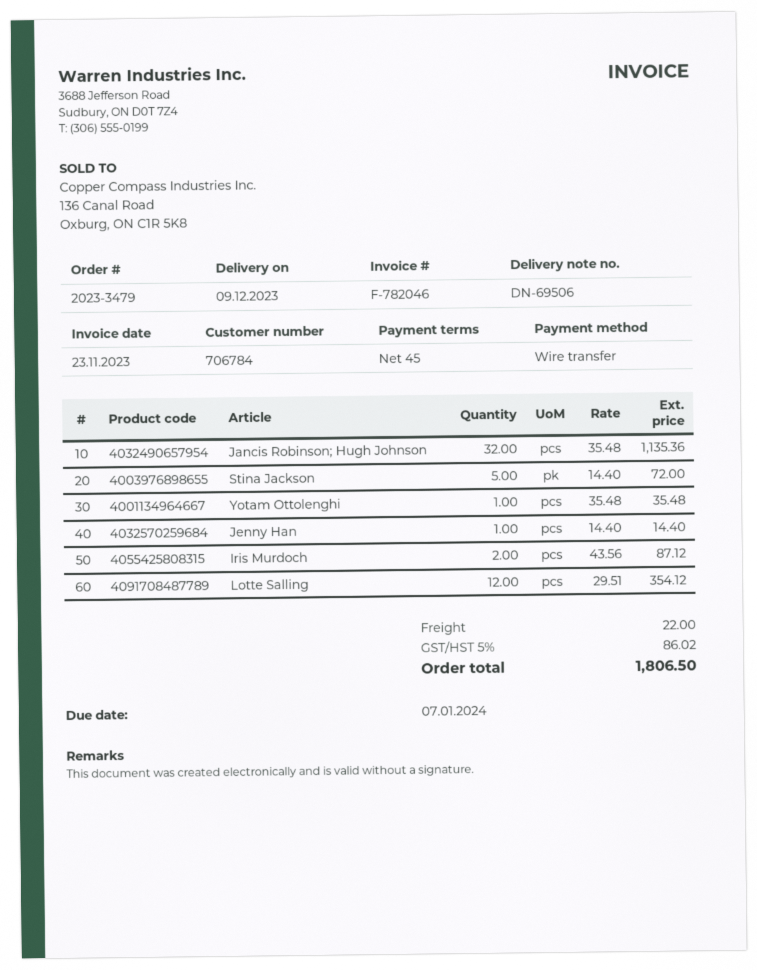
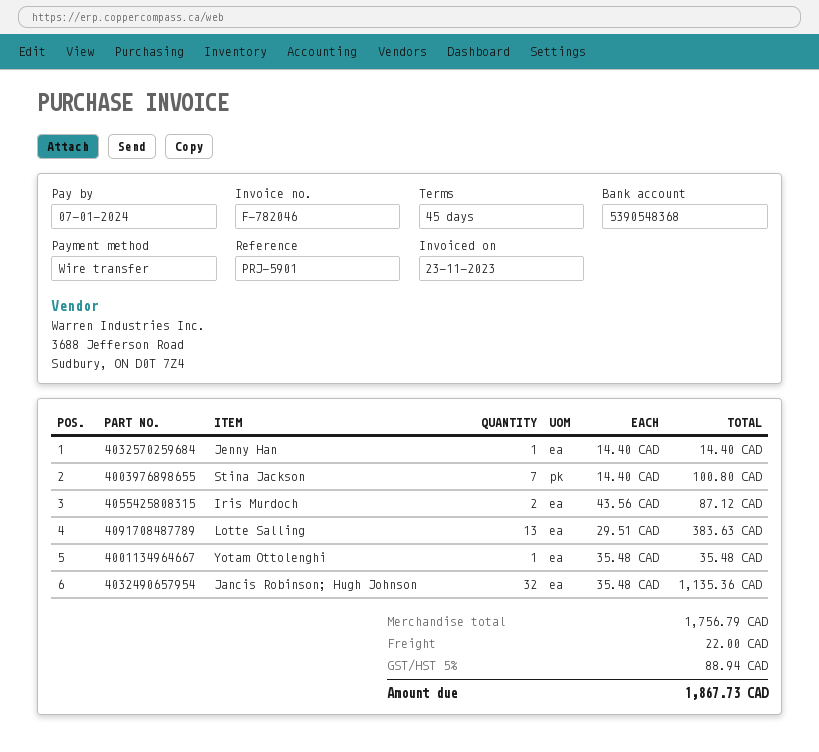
Stina Jackson: 5 x 14.40 = 72.00 -> 7 x 14.40 = 100.80
Lotte Salling: 12 x 29.51 = 354.12 -> 13 x 29.51 = 383.63
tax: 5% = 86.02 -> 5% = 88.94
total: 1806.50 -> 1867.73

